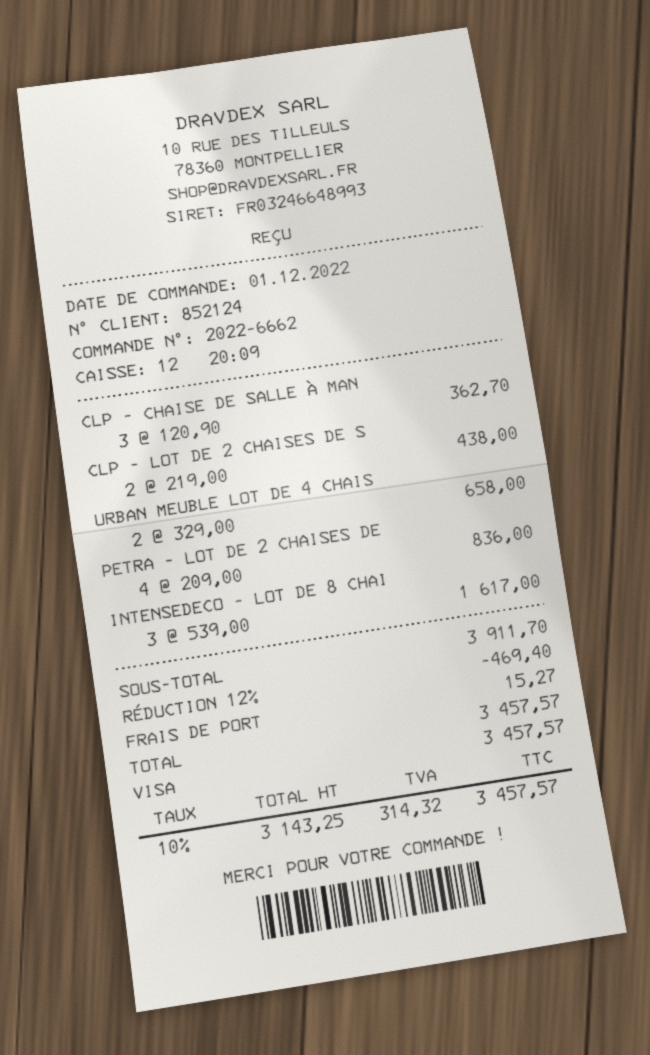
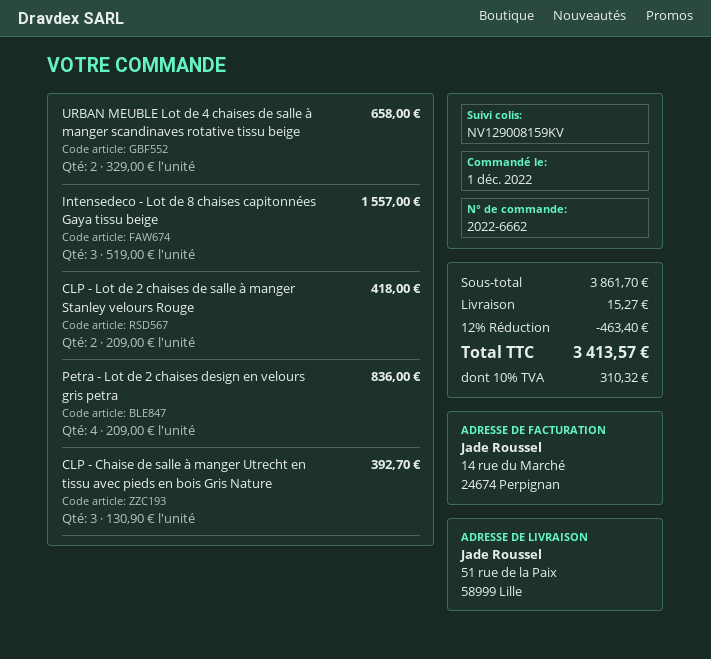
CLP - CHAISE DE SALLE À MAN: 3 x 120.90 = 362.70 -> 3 x 130.90 = 392.70
CLP - LOT DE 2 CHAISES DE S: 2 x 219.00 = 438.00 -> 2 x 209.00 = 418.00
INTENSEDECO - LOT DE 8 CHAI: 3 x 539.00 = 1617.00 -> 3 x 519.00 = 1557.00
subtotal: 3911.70 -> 3861.70
discount: 12% = 469.40 -> 12% = 463.40
tax: 10% = 314.32 -> 10% = 310.32
total: 3457.57 -> 3413.57

